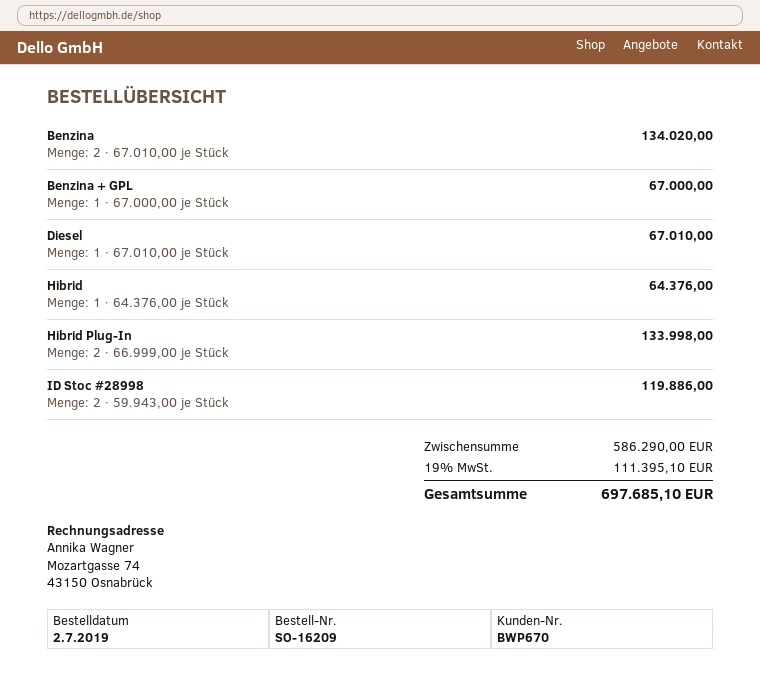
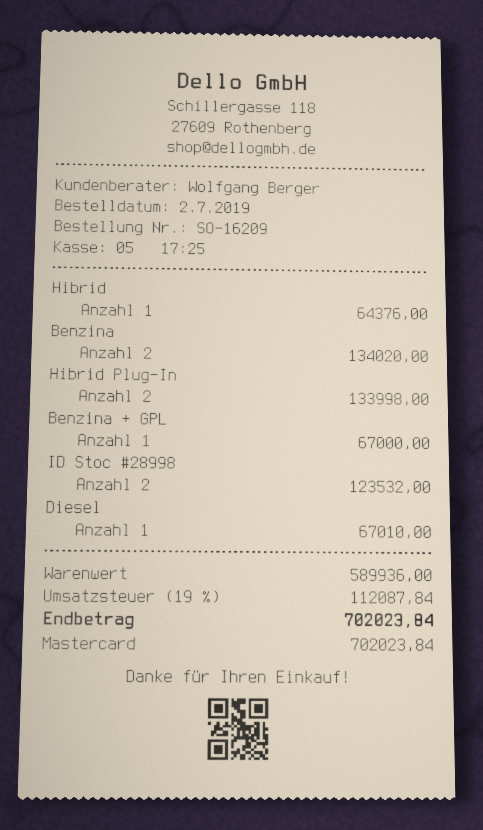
ID Stoc #28998: 2 for 119886.00 -> 2 for 123532.00
subtotal: 586290.00 -> 589936.00
tax: 19% = 111395.10 -> 19% = 112087.84
total: 697685.10 -> 702023.84

